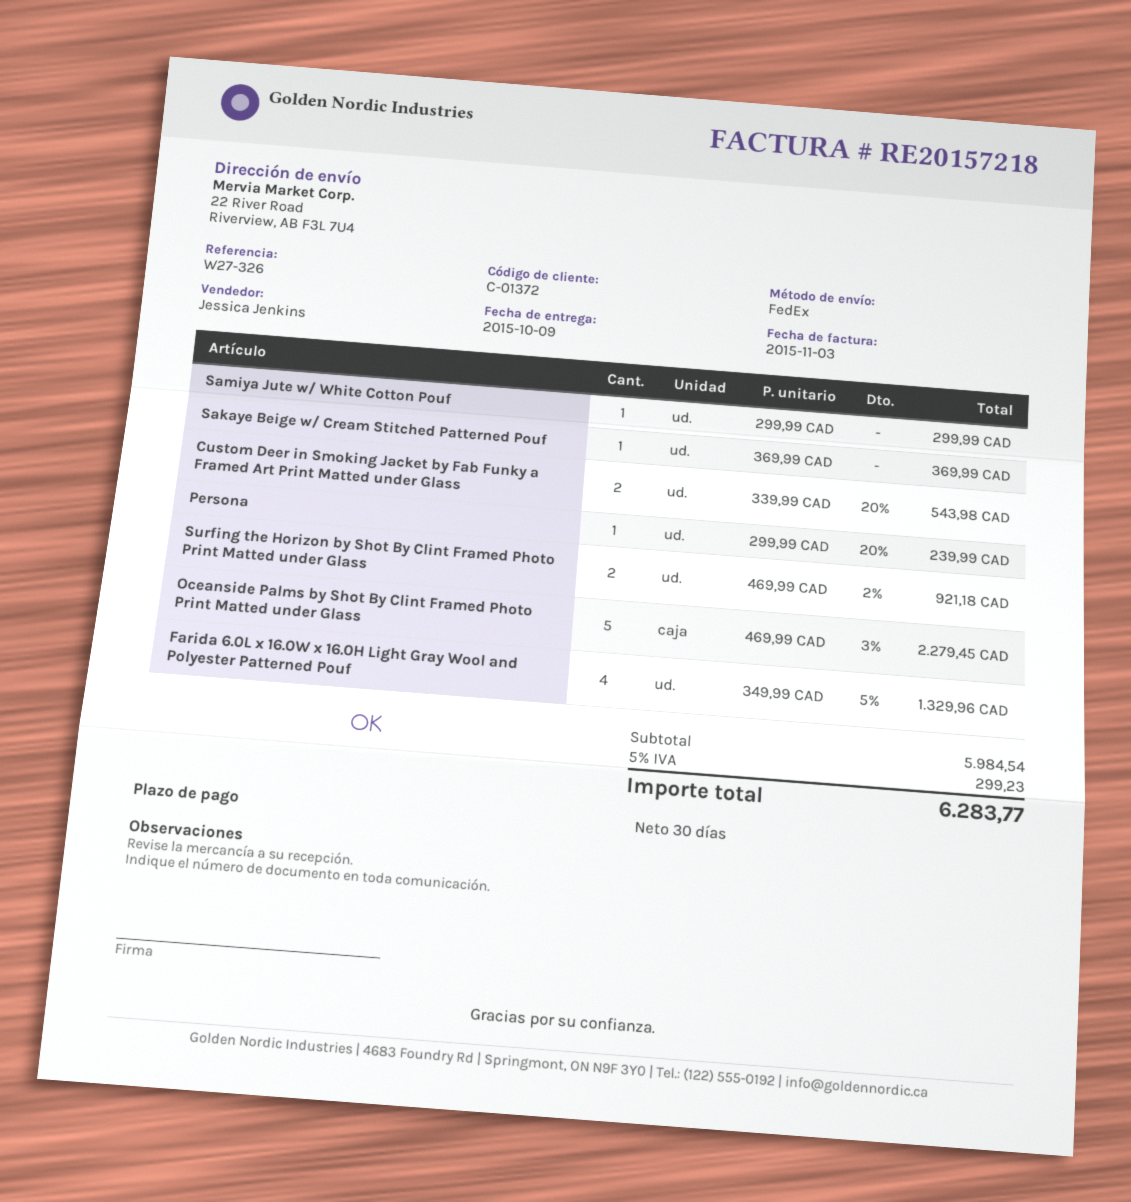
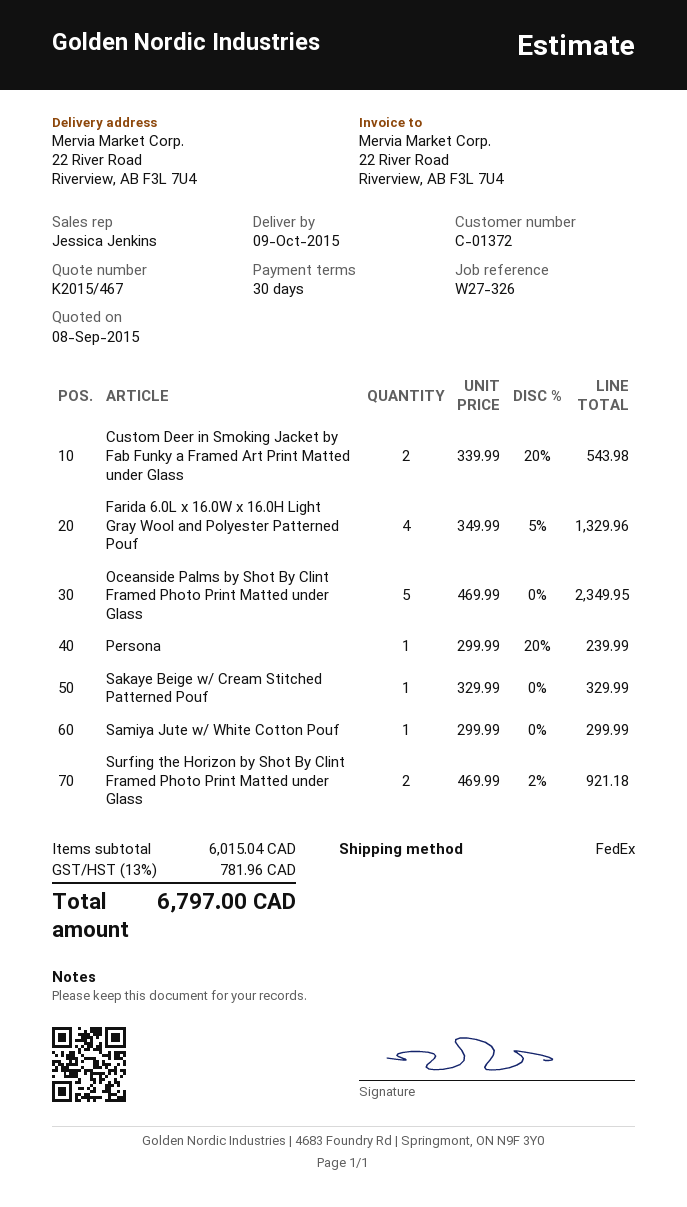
Sakaye Beige w/ Cream Stitched Patterned Pouf: 1 x 369.99 = 369.99 -> 1 x 329.99 = 329.99
Oceanside Palms by Shot By Clint Framed Photo Print Matted under Glass: 5 x 469.99 - 3% = 2279.45 -> 5 x 469.99 = 2349.95
subtotal: 5984.54 -> 6015.04
tax: 5% = 299.23 -> 13% = 781.96
total: 6283.77 -> 6797.00

